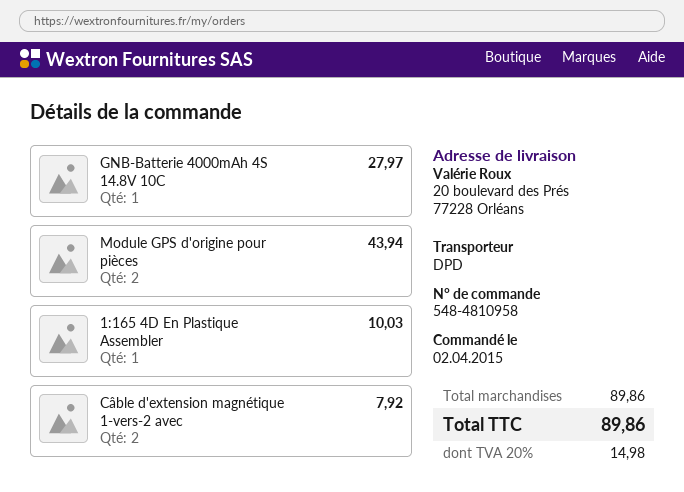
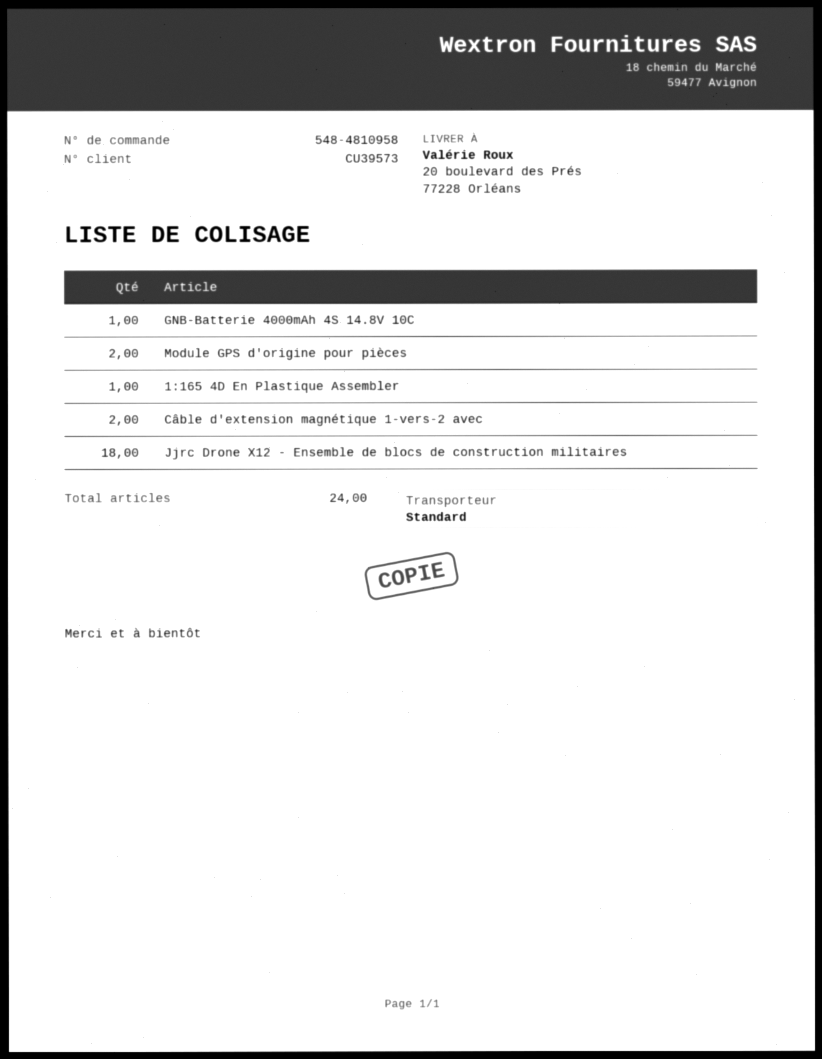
shipping method: DPD -> standard
Jjrc Drone X12 - Ensemble de blocs de construction militaires: none -> 18

